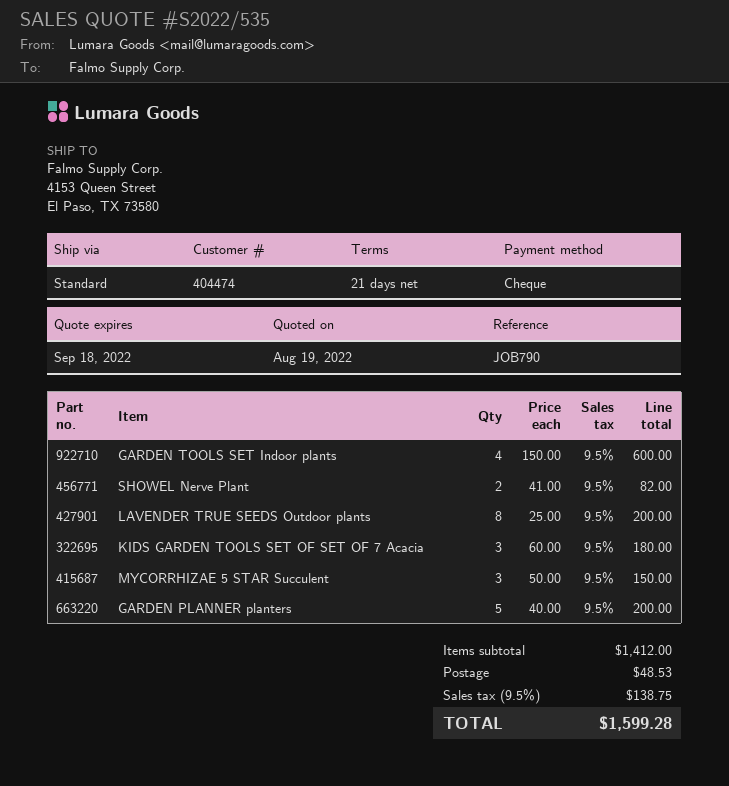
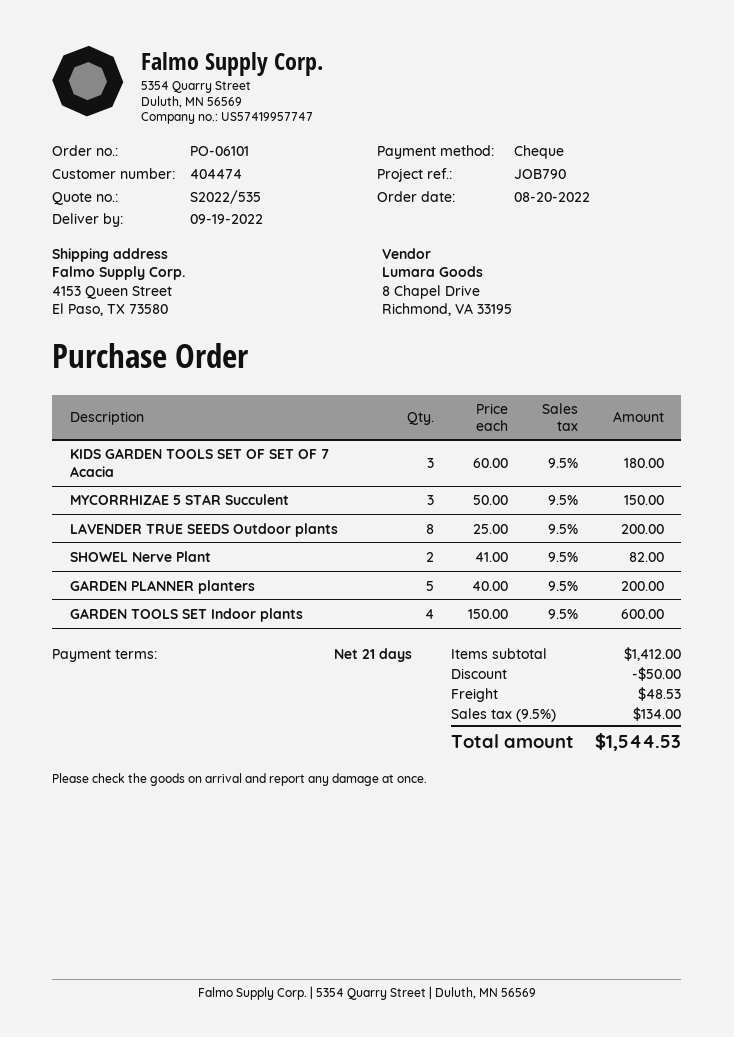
discount: none -> 50.00
tax: 9.5% = 138.75 -> 9.5% = 134.00
total: 1599.28 -> 1544.53

